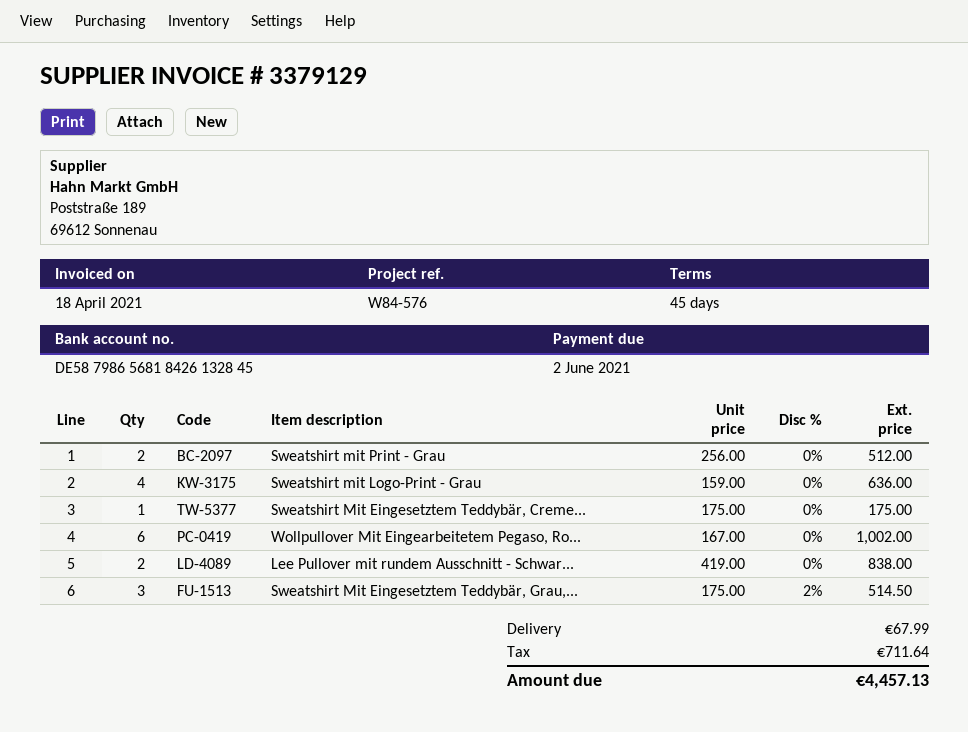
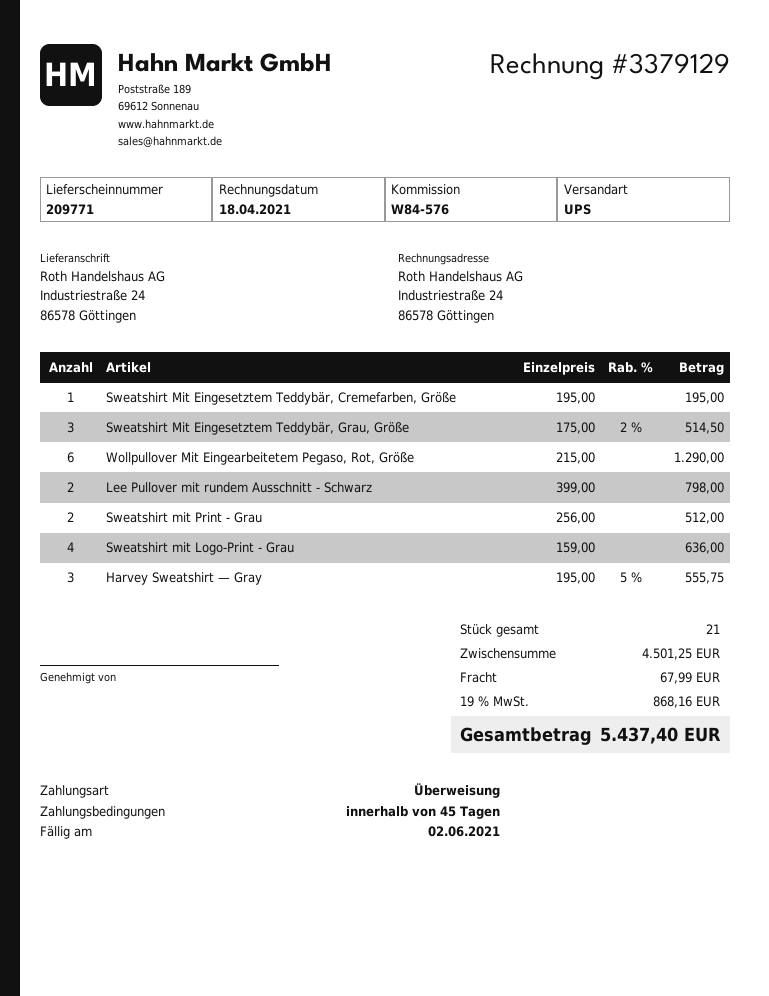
Sweatshirt Mit Eingesetztem Teddybär, Creme...: 1 x 175.00 = 175.00 -> 1 x 195.00 = 195.00
Wollpullover Mit Eingearbeitetem Pegaso, Ro...: 6 x 167.00 = 1002.00 -> 6 x 215.00 = 1290.00
Lee Pullover mit rundem Ausschnitt - Schwar...: 2 x 419.00 = 838.00 -> 2 x 399.00 = 798.00
Harvey Sweatshirt — Gray: none -> 3 x 195.00 - 5% = 555.75
tax: 711.64 -> 868.16
total: 4457.13 -> 5437.40

